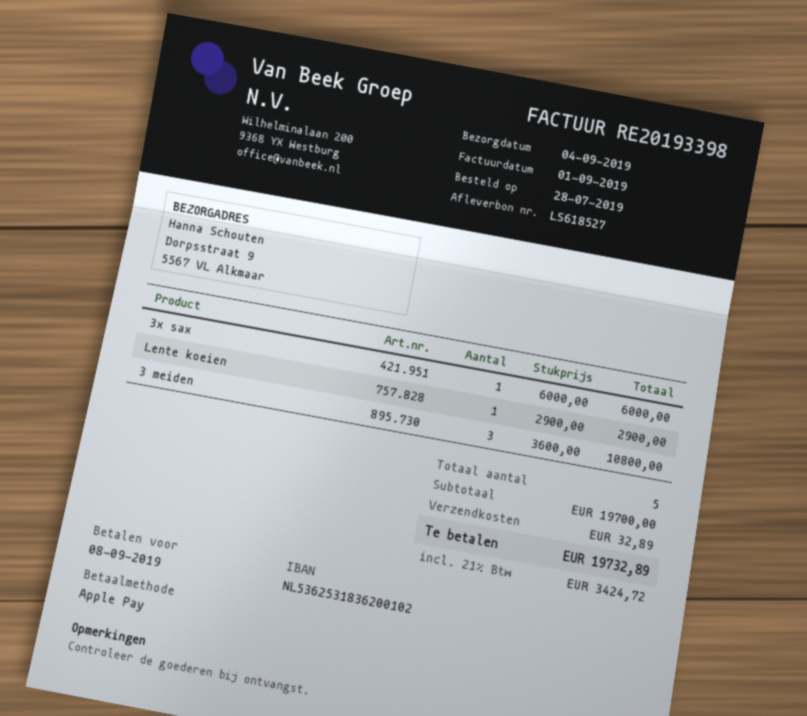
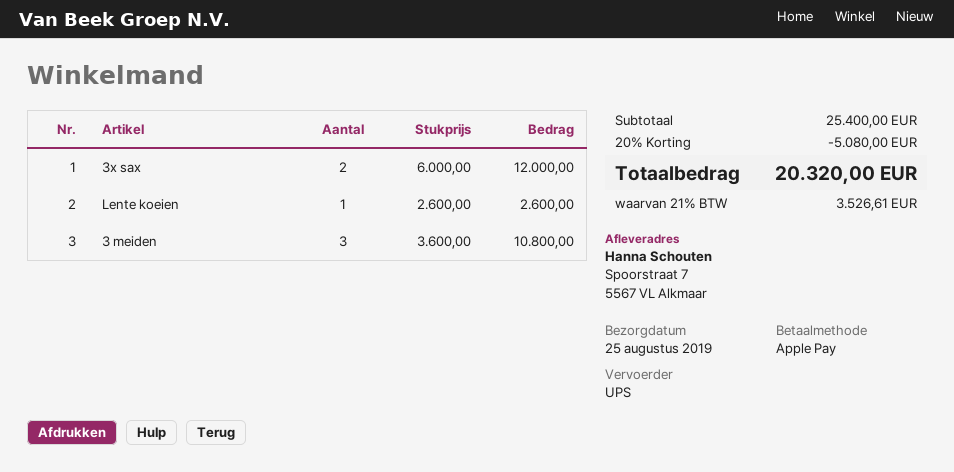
delivery date: 2019-09-04 -> 2019-08-25
ship to: Dorpsstraat 9, 5567 VL Alkmaar -> Spoorstraat 7, 5567 VL Alkmaar
3x sax: 1 x 6000.00 = 6000.00 -> 2 x 6000.00 = 12000.00
Lente koeien: 1 x 2900.00 = 2900.00 -> 1 x 2600.00 = 2600.00
subtotal: 19700.00 -> 25400.00
discount: none -> 20% = 5080.00
shipping: 32.89 -> none
tax: 21% = 3424.72 -> 21% = 3526.61
total: 19732.89 -> 20320.00

